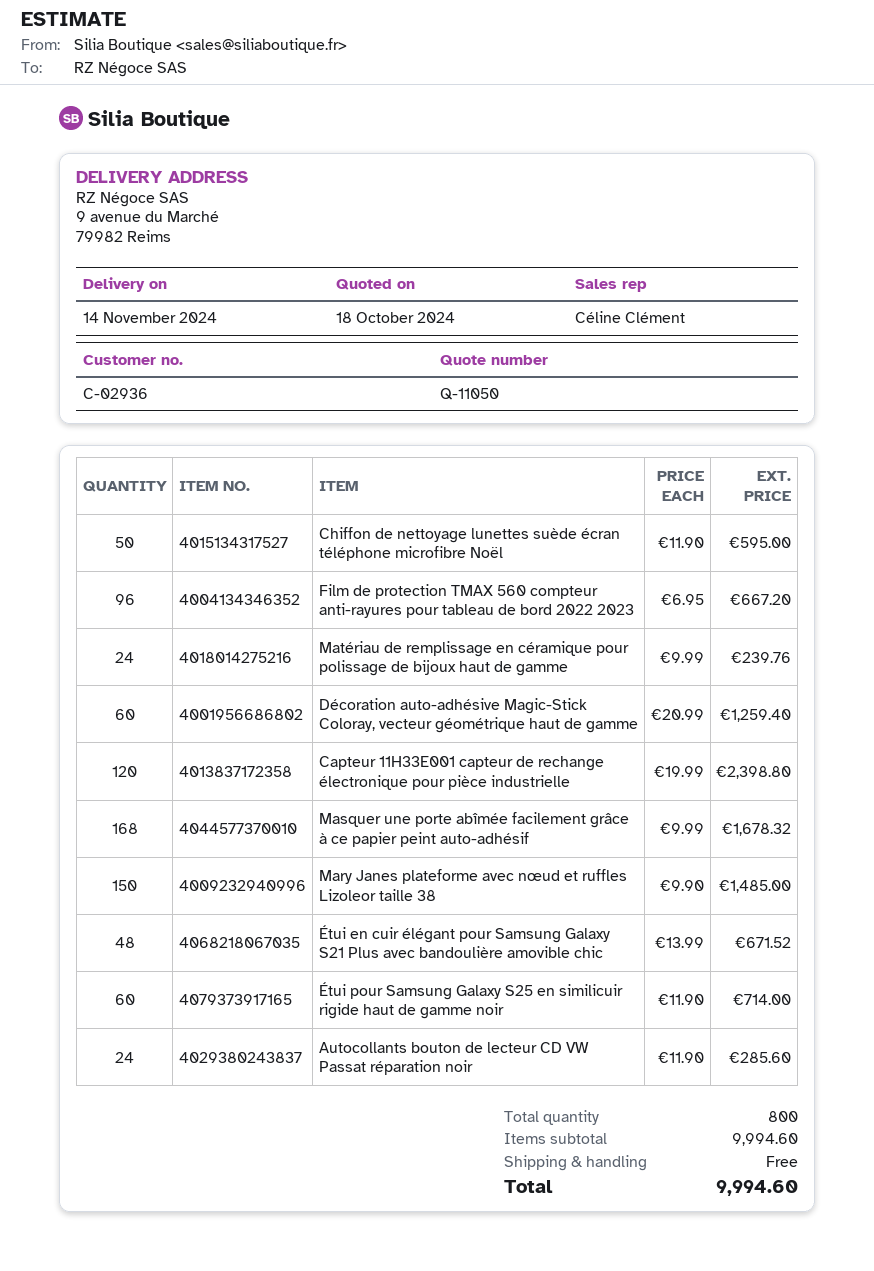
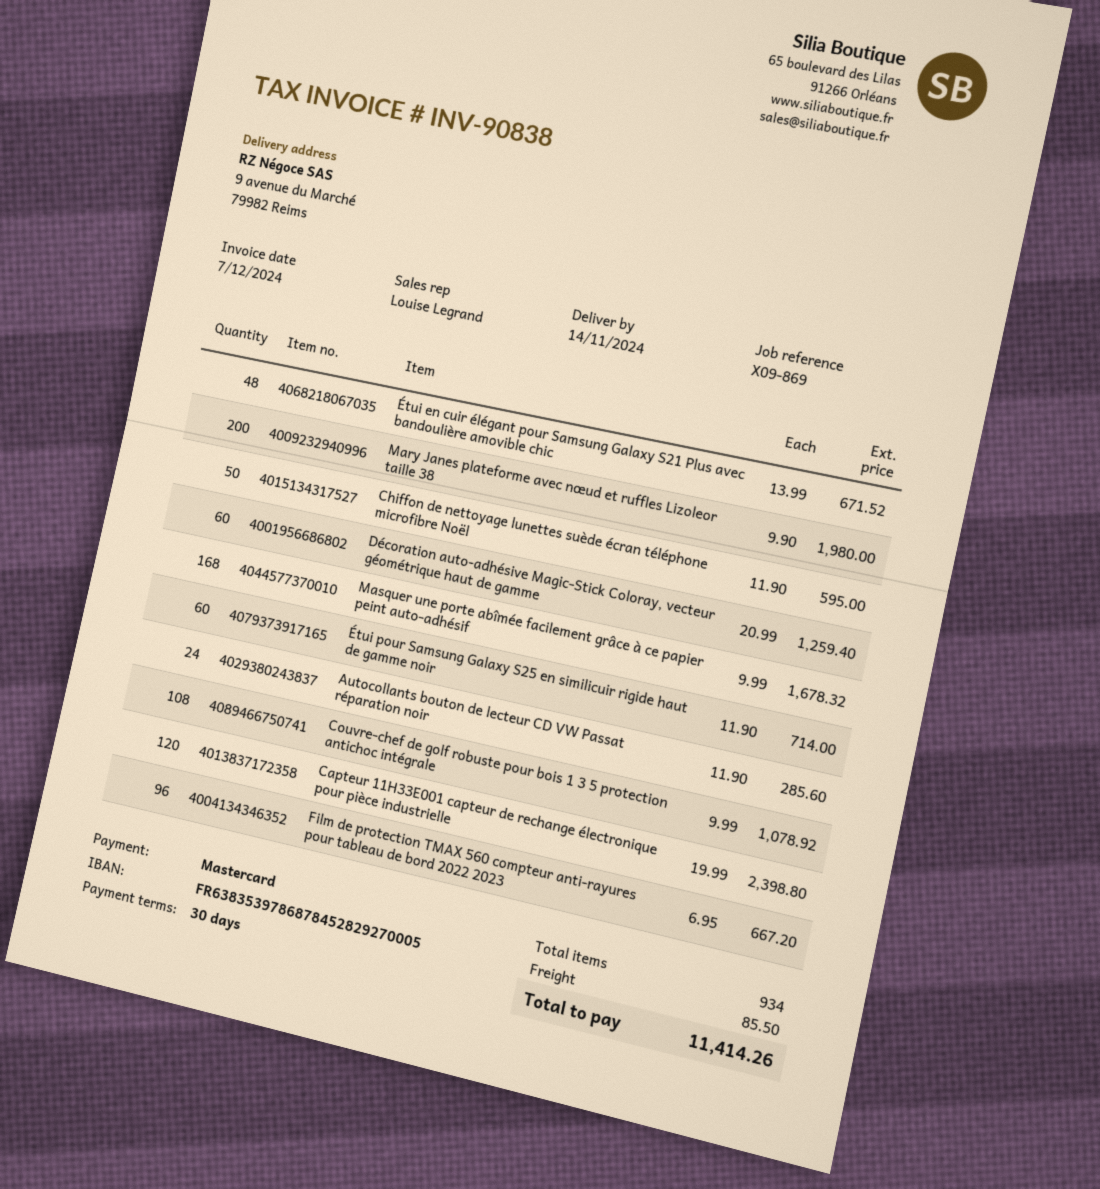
sales rep: Céline Clément -> Louise Legrand
Matériau de remplissage en céramique pour polissage de bijoux haut de gamme: 24 x 9.99 = 239.76 -> none
Mary Janes plateforme avec nœud et ruffles Lizoleor taille 38: 150 x 9.90 = 1485.00 -> 200 x 9.90 = 1980.00
Couvre-chef de golf robuste pour bois 1 3 5 protection antichoc intégrale: none -> 108 x 9.99 = 1078.92
total quantity: 800 -> 934
shipping: 0.00 -> 85.50
total: 9994.60 -> 11414.26

